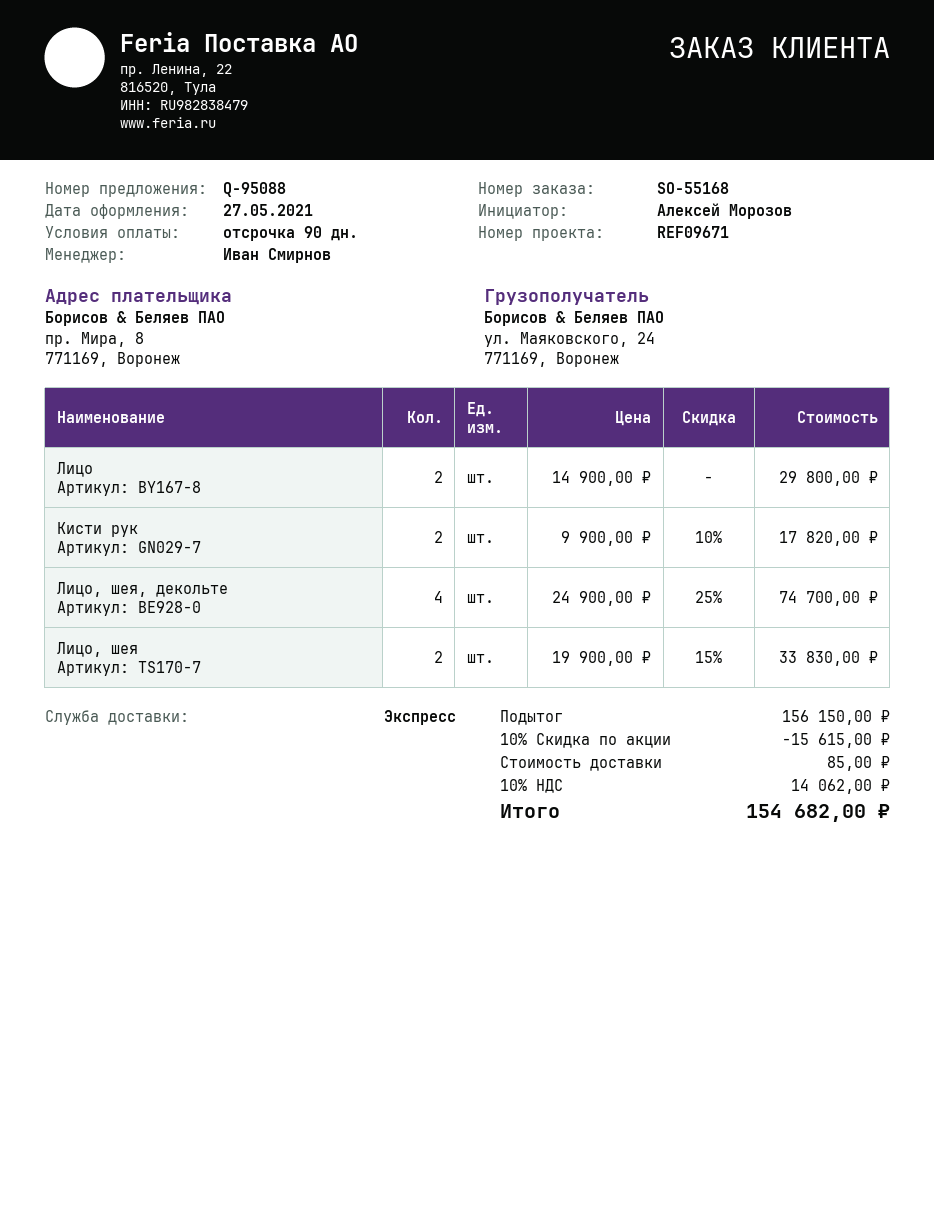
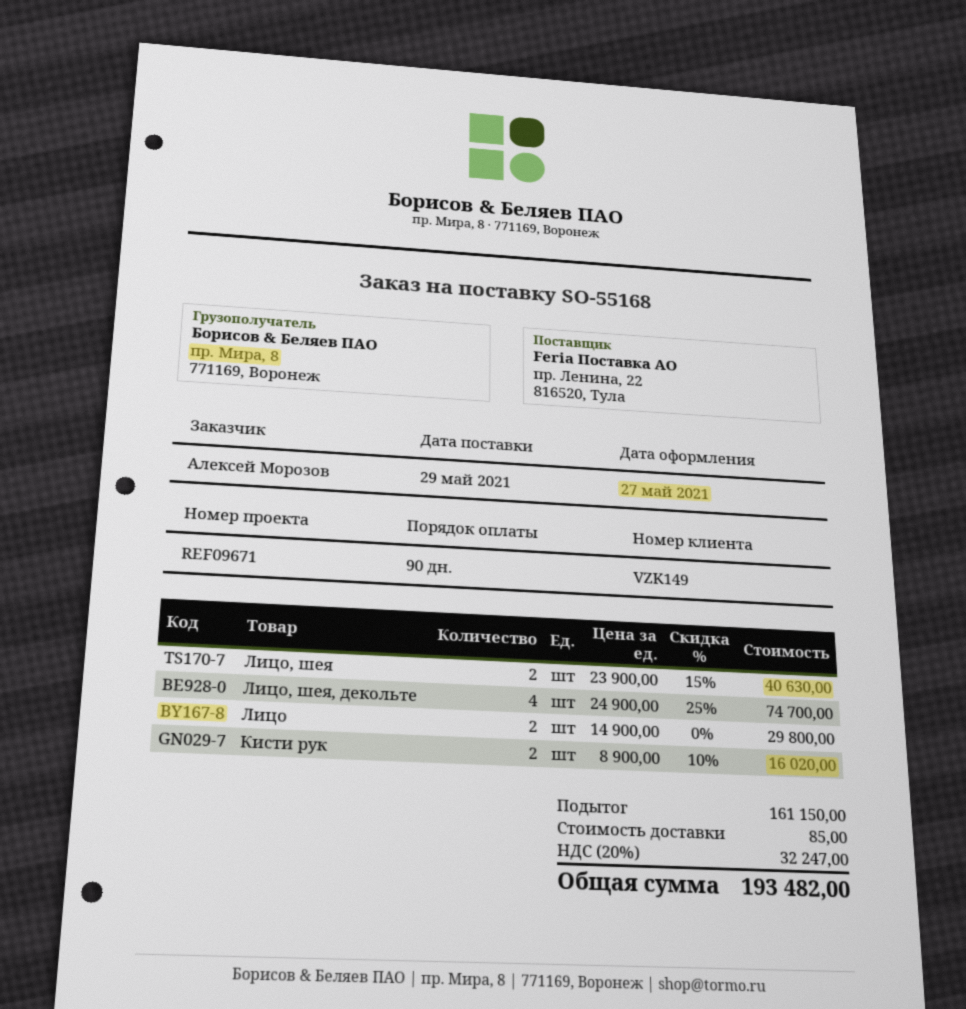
ship to: ул. Маяковского, 24, 771169, Воронеж -> пр. Мира, 8, 771169, Воронеж
Кисти рук: 2 x 9900.00 - 10% = 17820.00 -> 2 x 8900.00 - 10% = 16020.00
Лицо, шея: 2 x 19900.00 - 15% = 33830.00 -> 2 x 23900.00 - 15% = 40630.00
subtotal: 156150.00 -> 161150.00
discount: 10% = 15615.00 -> none
tax: 10% = 14062.00 -> 20% = 32247.00
total: 154682.00 -> 193482.00

